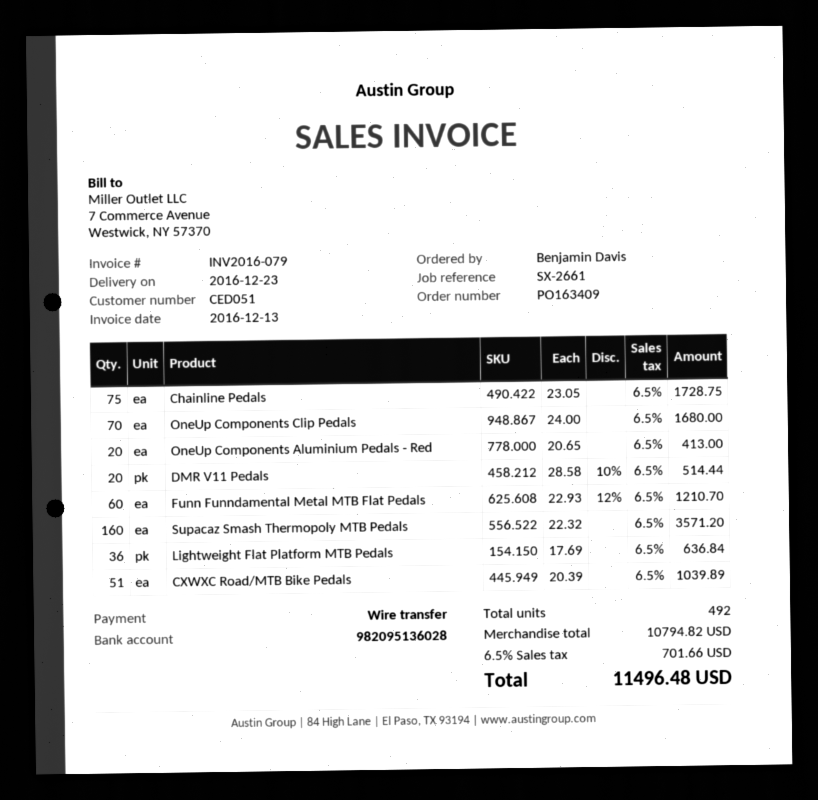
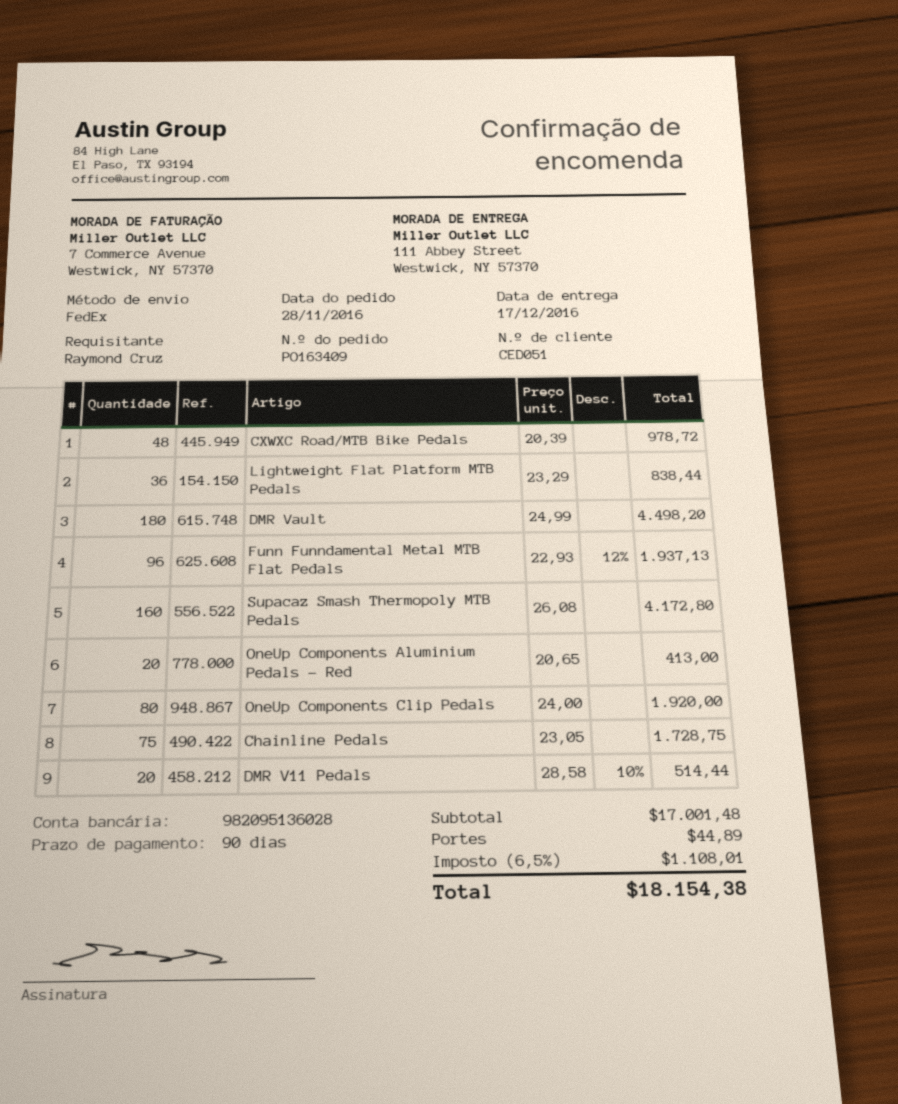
delivery date: 2016-12-23 -> 2016-12-17
ordered by: Benjamin Davis -> Raymond Cruz
OneUp Components Clip Pedals: 70 x 24.00 = 1680.00 -> 80 x 24.00 = 1920.00
Funn Funndamental Metal MTB Flat Pedals: 60 x 22.93 - 12% = 1210.70 -> 96 x 22.93 - 12% = 1937.13
Supacaz Smash Thermopoly MTB Pedals: 160 x 22.32 = 3571.20 -> 160 x 26.08 = 4172.80
Lightweight Flat Platform MTB Pedals: 36 x 17.69 = 636.84 -> 36 x 23.29 = 838.44
CXWXC Road/MTB Bike Pedals: 51 x 20.39 = 1039.89 -> 48 x 20.39 = 978.72
DMR Vault: none -> 180 x 24.99 = 4498.20
subtotal: 10794.82 -> 17001.48
shipping: none -> 44.89
tax: 6.5% = 701.66 -> 6.5% = 1108.01
total: 11496.48 -> 18154.38

